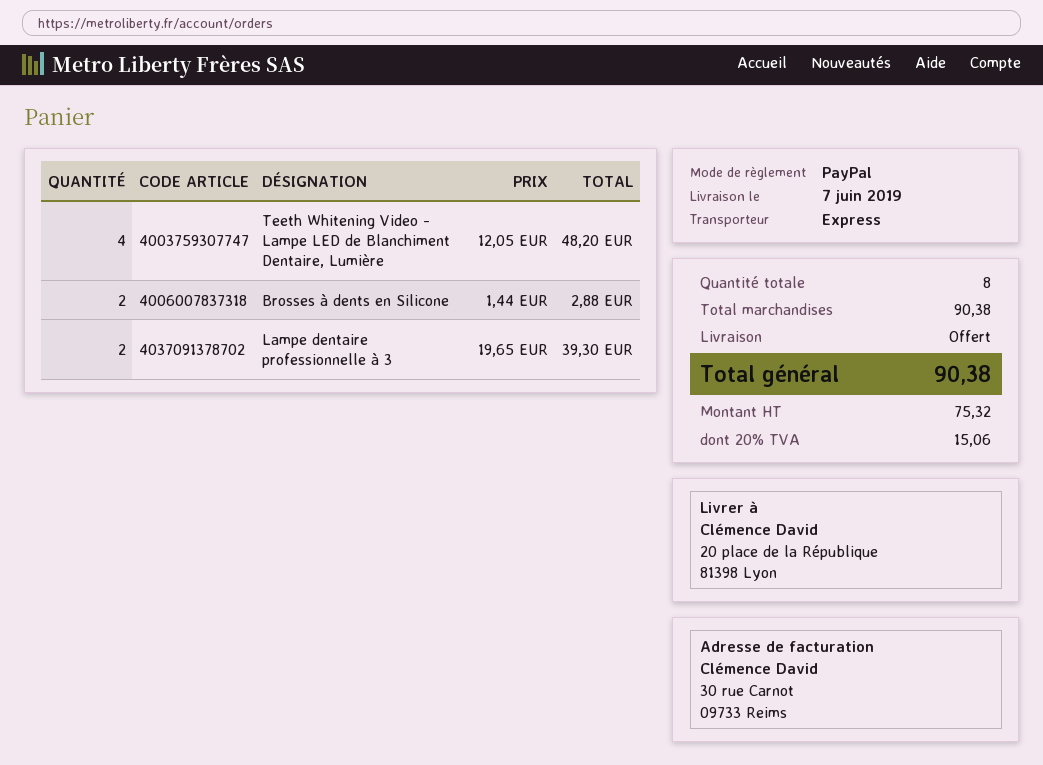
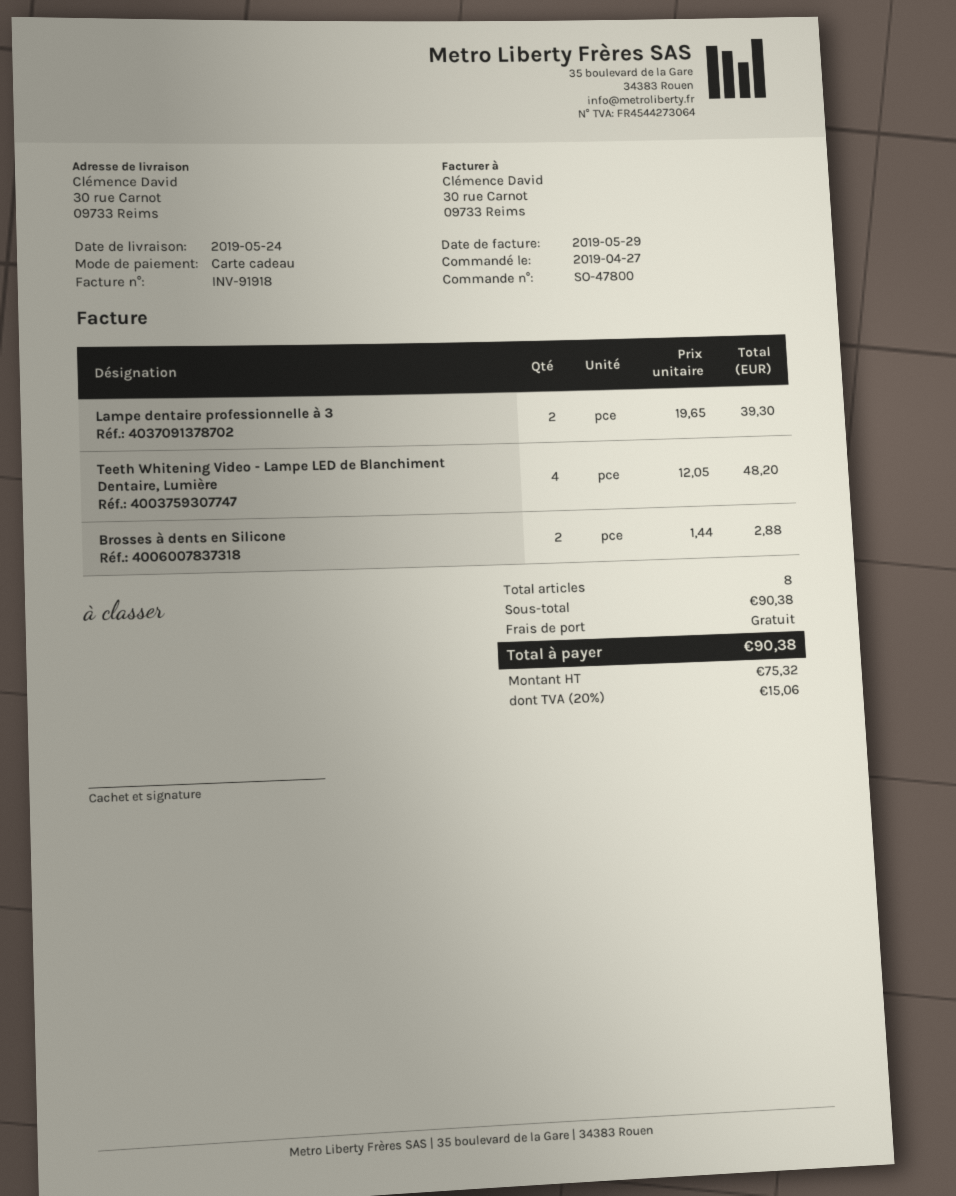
delivery date: 2019-06-07 -> 2019-05-24
payment method: PayPal -> gift card
ship to: 20 place de la République, 81398 Lyon -> 30 rue Carnot, 09733 Reims

